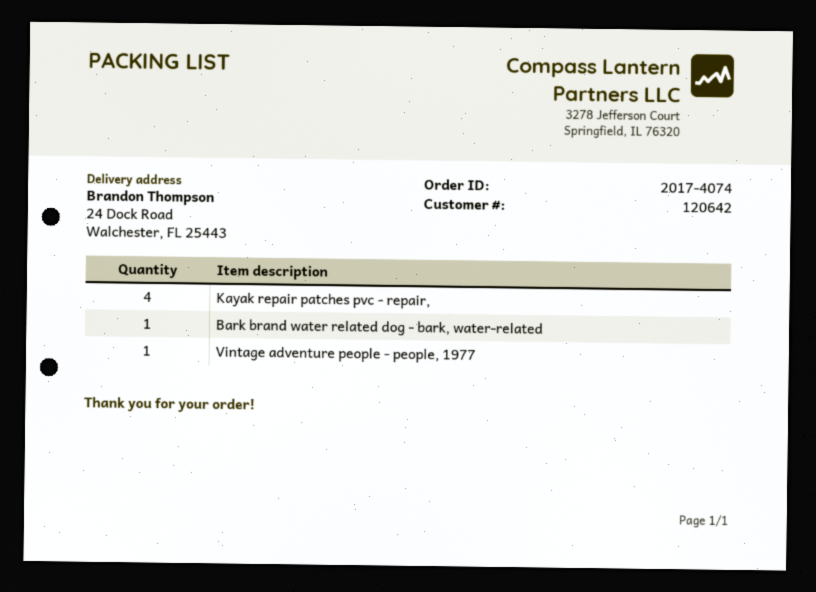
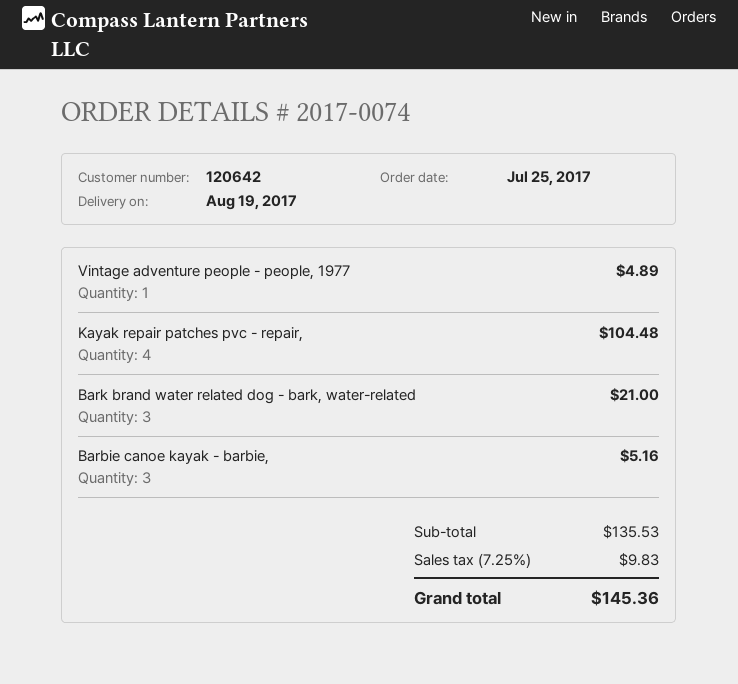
order number: 2017-4074 -> 2017-0074
Bark brand water related dog - bark, water-related: 1 -> 3
Barbie canoe kayak - barbie,: none -> 3

